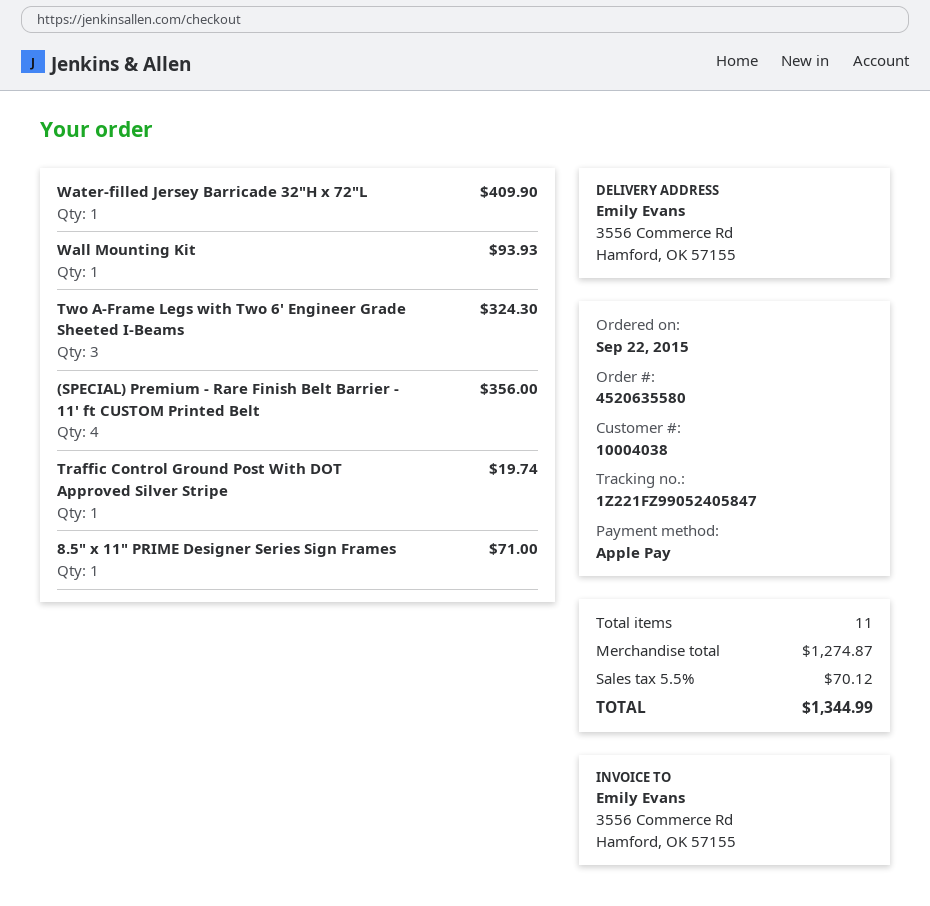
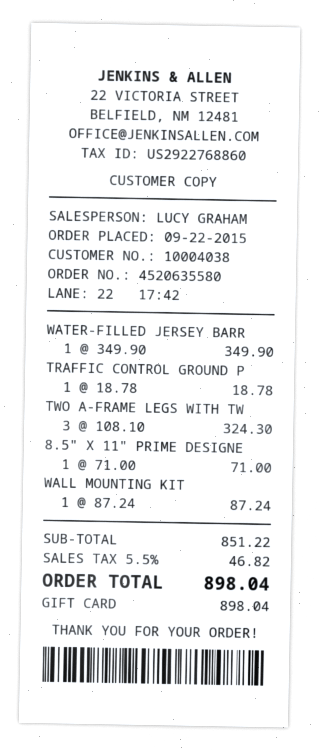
payment method: Apple Pay -> gift card
Water-filled Jersey Barricade 32"H x 72"L: 1 for 409.90 -> 1 for 349.90
Wall Mounting Kit: 1 for 93.93 -> 1 for 87.24
(SPECIAL) Premium - Rare Finish Belt Barrier - 11' ft CUSTOM Printed Belt: 4 for 356.00 -> none
Traffic Control Ground Post With DOT Approved Silver Stripe: 1 for 19.74 -> 1 for 18.78
subtotal: 1274.87 -> 851.22
tax: 5.5% = 70.12 -> 5.5% = 46.82
total: 1344.99 -> 898.04

